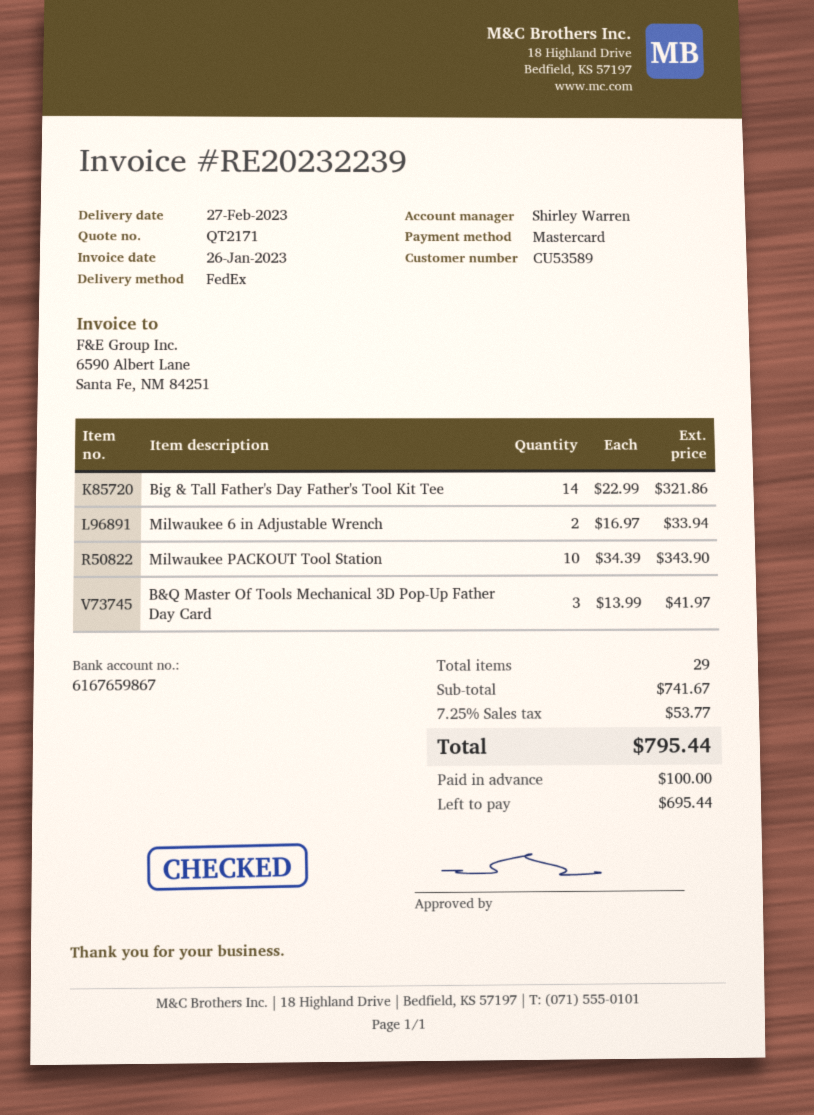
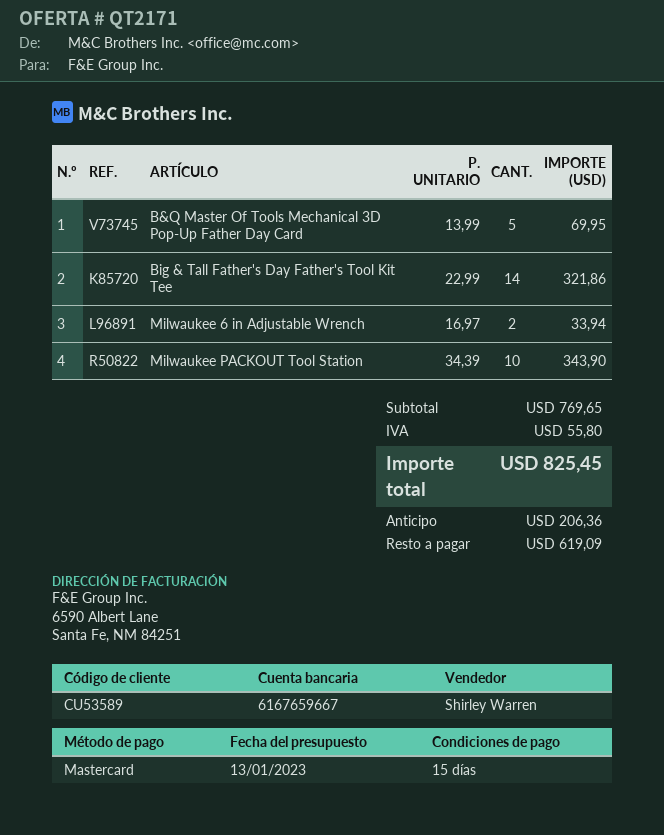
bank account: 6167659867 -> 6167659667
B&Q Master Of Tools Mechanical 3D Pop-Up Father Day Card: 3 x 13.99 = 41.97 -> 5 x 13.99 = 69.95
subtotal: 741.67 -> 769.65
tax: 53.77 -> 55.80
total: 795.44 -> 825.45
deposit: 100.00 -> 206.36
balance: 695.44 -> 619.09

